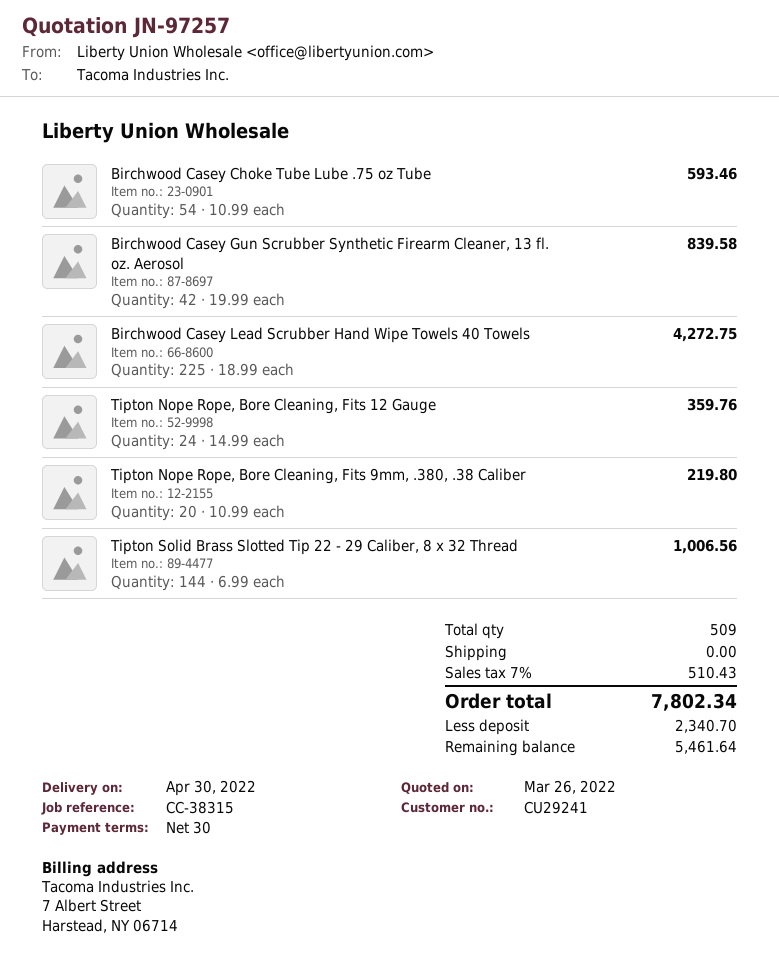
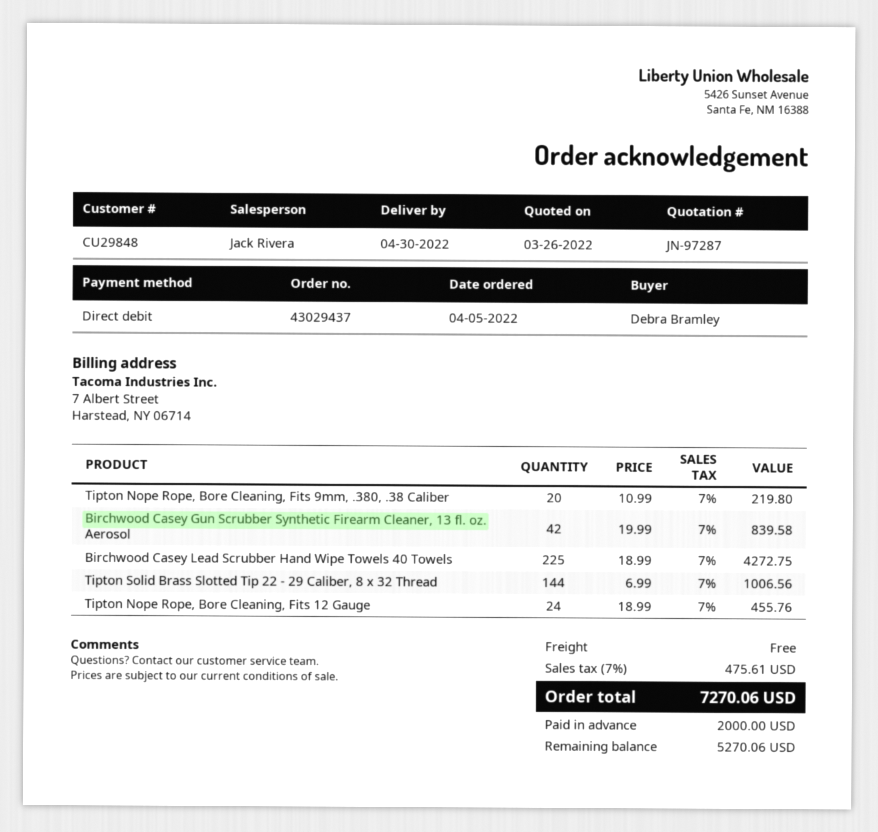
quote number: JN-97257 -> JN-97287
customer number: CU29241 -> CU29848
Birchwood Casey Choke Tube Lube .75 oz Tube: 54 x 10.99 = 593.46 -> none
Tipton Nope Rope, Bore Cleaning, Fits 12 Gauge: 24 x 14.99 = 359.76 -> 24 x 18.99 = 455.76
tax: 7% = 510.43 -> 7% = 475.61
total: 7802.34 -> 7270.06
deposit: 2340.70 -> 2000.00
balance: 5461.64 -> 5270.06

